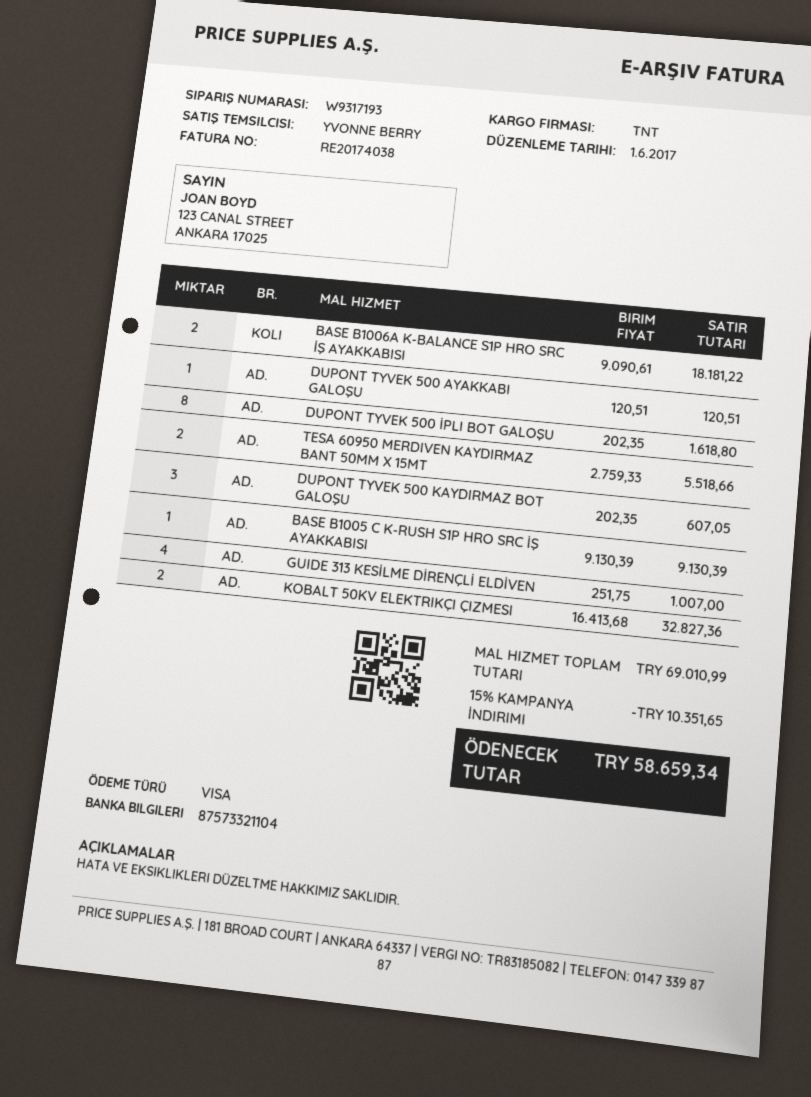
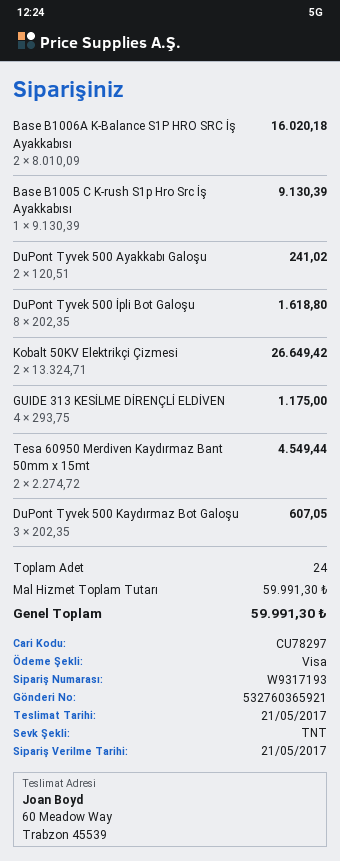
BASE B1006A K-BALANCE S1P HRO SRC İŞ AYAKKABISI: 2 x 9090.61 = 18181.22 -> 2 x 8010.09 = 16020.18
DUPONT TYVEK 500 AYAKKABI GALOŞU: 1 x 120.51 = 120.51 -> 2 x 120.51 = 241.02
TESA 60950 MERDIVEN KAYDIRMAZ BANT 50MM X 15MT: 2 x 2759.33 = 5518.66 -> 2 x 2274.72 = 4549.44
GUIDE 313 KESİLME DİRENÇLİ ELDİVEN: 4 x 251.75 = 1007.00 -> 4 x 293.75 = 1175.00
KOBALT 50KV ELEKTRIKÇI ÇIZMESI: 2 x 16413.68 = 32827.36 -> 2 x 13324.71 = 26649.42
subtotal: 69010.99 -> 59991.30
discount: 15% = 10351.65 -> none
total: 58659.34 -> 59991.30

